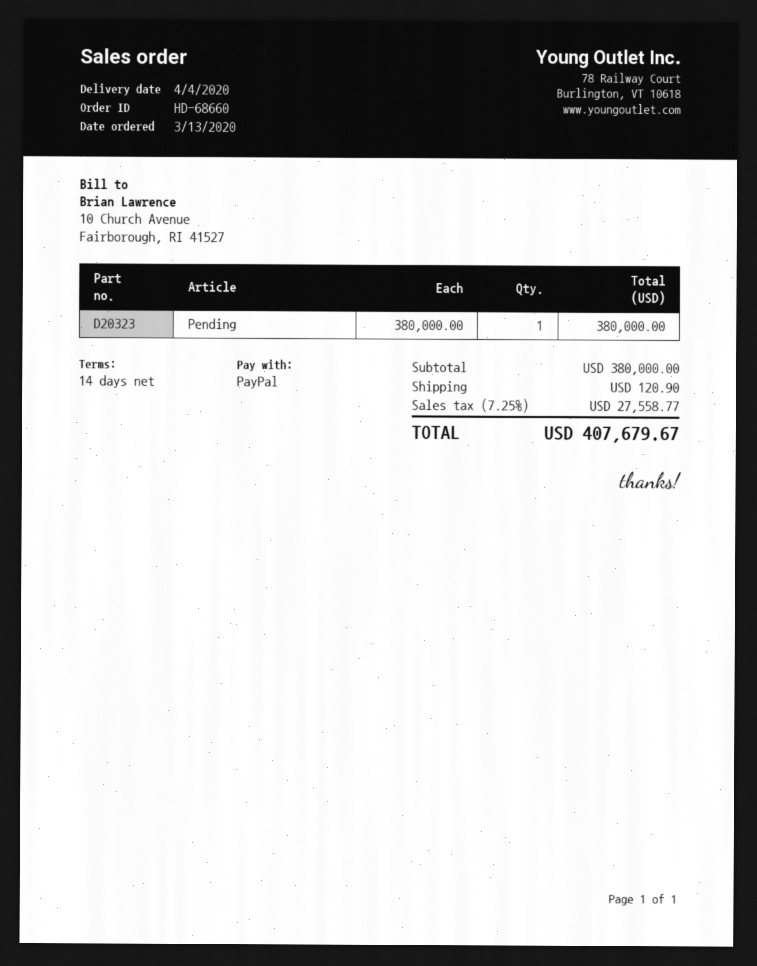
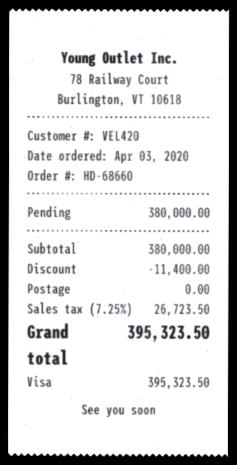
order date: 2020-03-13 -> 2020-04-03
payment method: PayPal -> Visa
discount: none -> 11400.00
shipping: 120.90 -> 0.00
tax: 7.25% = 27558.77 -> 7.25% = 26723.50
total: 407679.67 -> 395323.50

